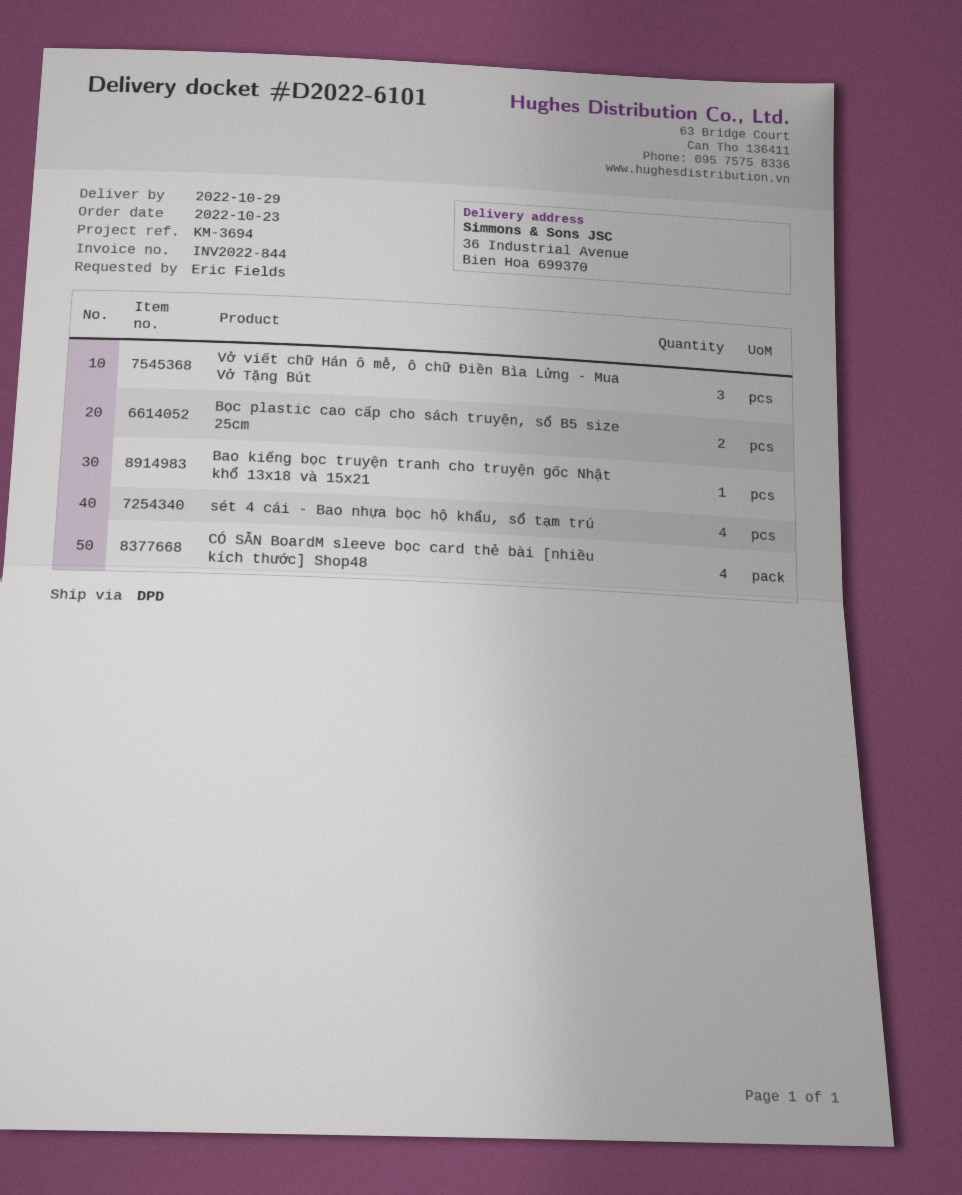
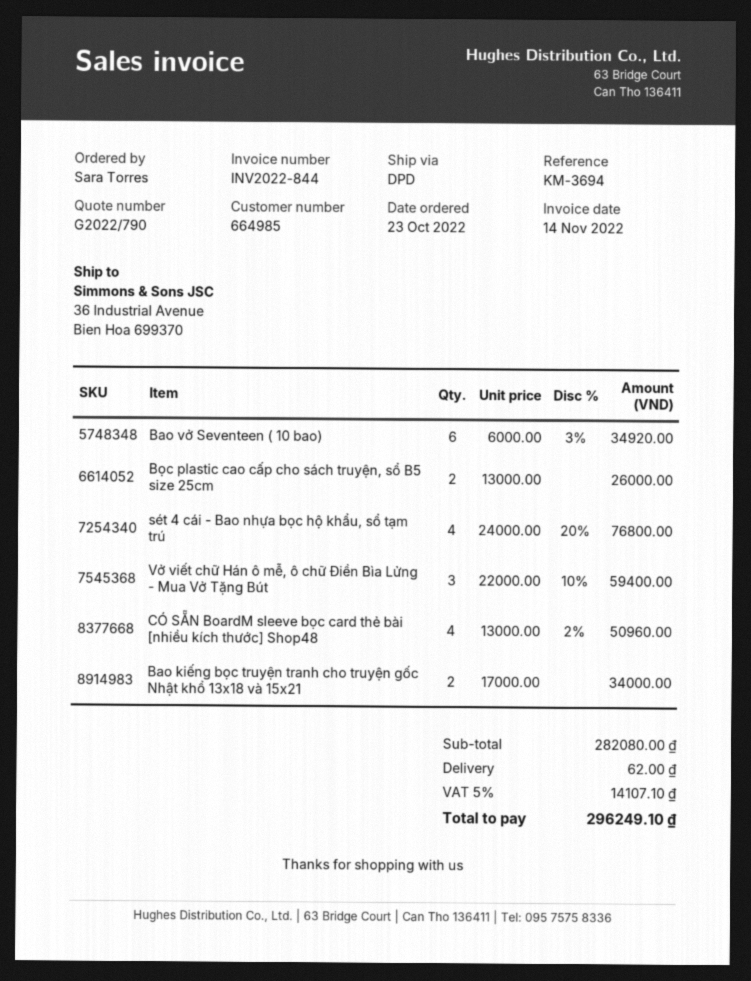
ordered by: Eric Fields -> Sara Torres
Bao kiếng bọc truyện tranh cho truyện gốc Nhật khổ 13x18 và 15x21: 1 -> 2
Bao vở Seventeen ( 10 bao): none -> 6

